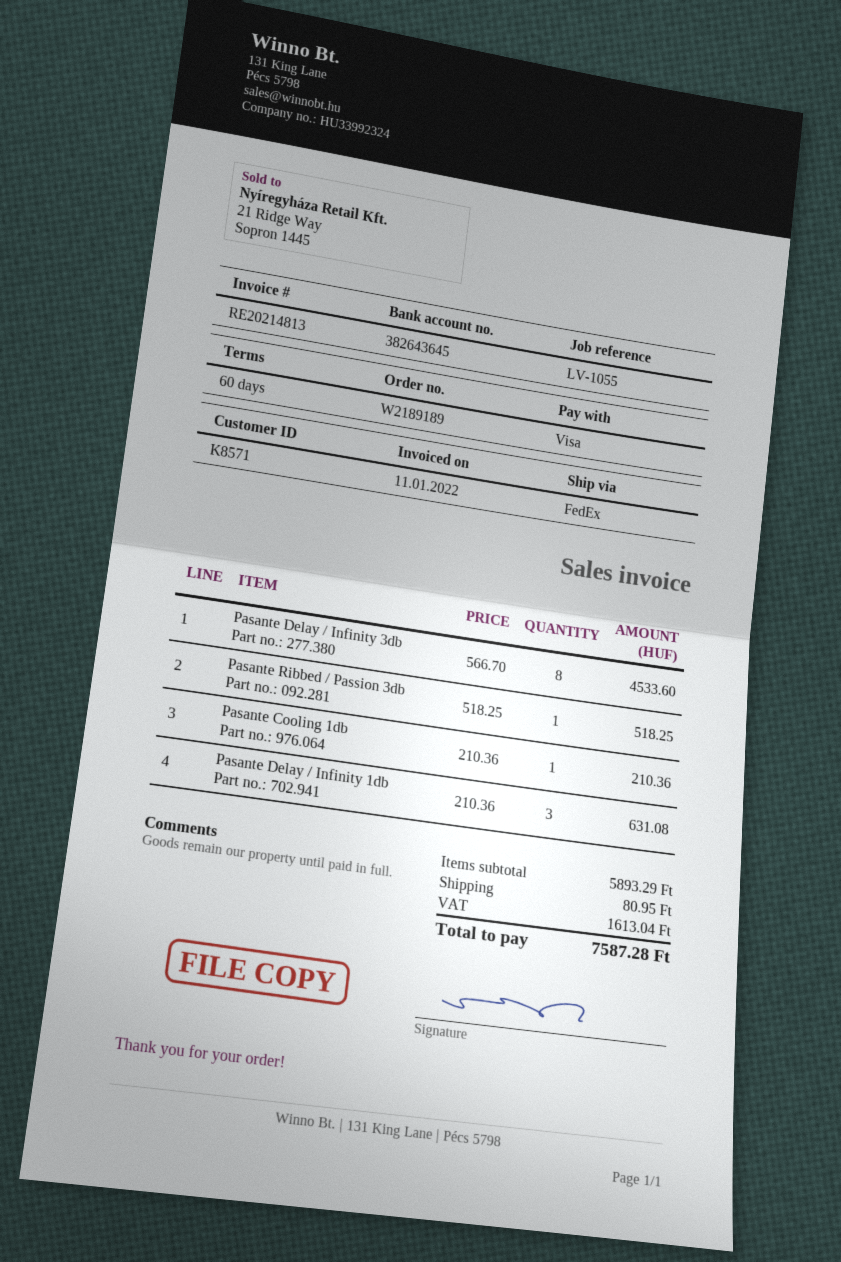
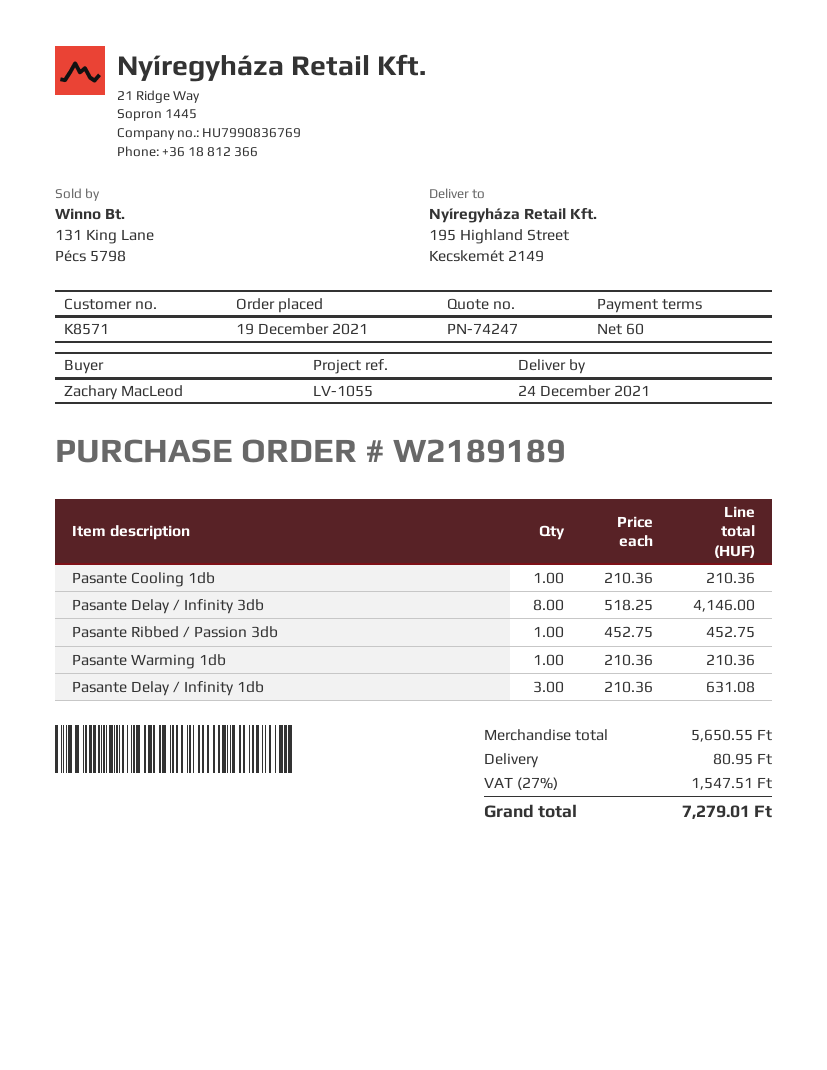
Pasante Delay / Infinity 3db: 8 x 566.70 = 4533.60 -> 8 x 518.25 = 4146.00
Pasante Ribbed / Passion 3db: 1 x 518.25 = 518.25 -> 1 x 452.75 = 452.75
Pasante Warming 1db: none -> 1 x 210.36 = 210.36
subtotal: 5893.29 -> 5650.55
tax: 1613.04 -> 1547.51
total: 7587.28 -> 7279.01

